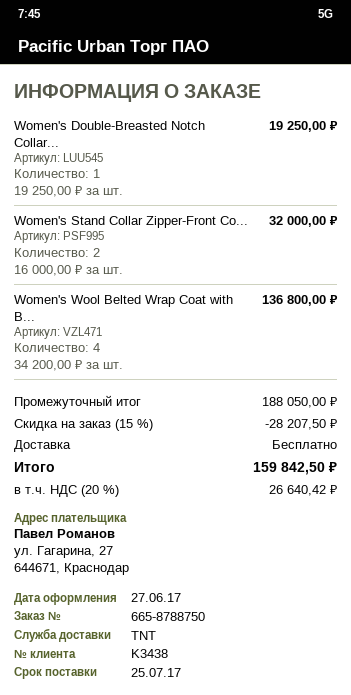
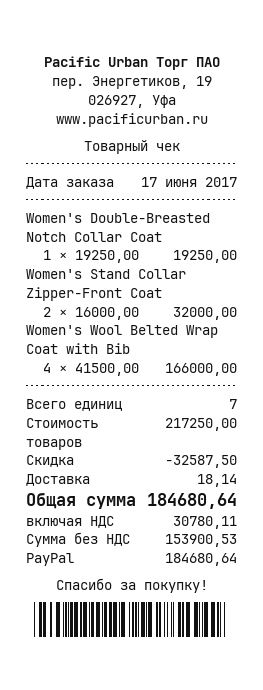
order date: 2017-06-27 -> 2017-06-17
Women's Wool Belted Wrap Coat with B...: 4 x 34200.00 = 136800.00 -> 4 x 41500.00 = 166000.00
subtotal: 188050.00 -> 217250.00
discount: 28207.50 -> 32587.50
shipping: 0.00 -> 18.14
tax: 26640.42 -> 30780.11
total: 159842.50 -> 184680.64

